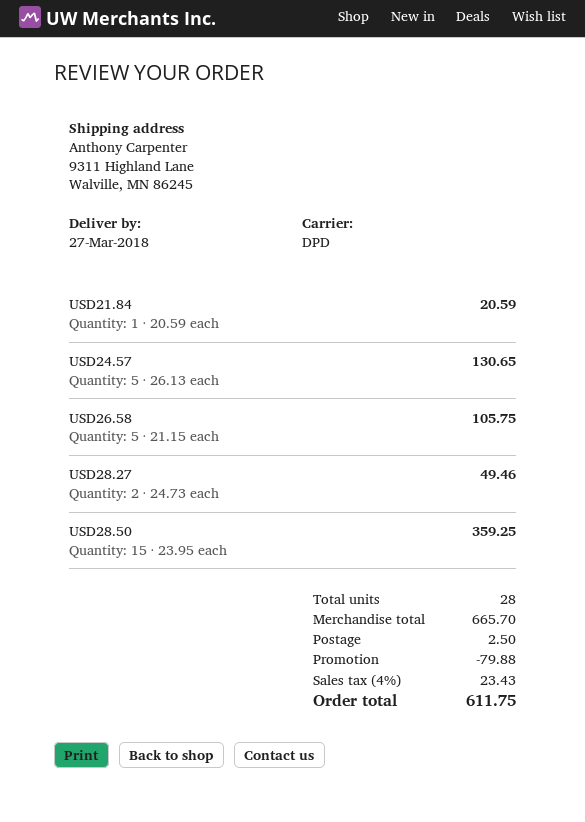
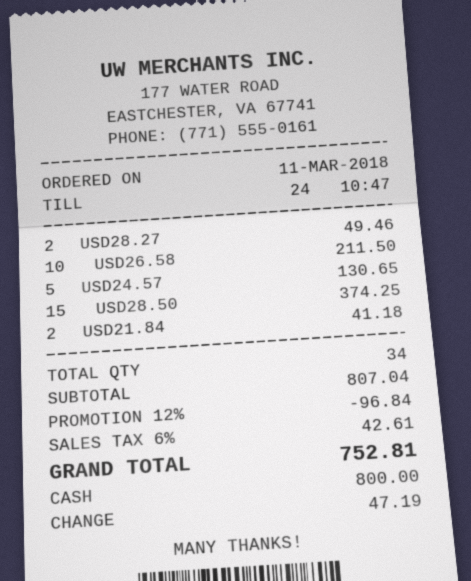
USD21.84: 1 for 20.59 -> 2 for 41.18
USD26.58: 5 for 105.75 -> 10 for 211.50
USD28.50: 15 for 359.25 -> 15 for 374.25
total quantity: 28 -> 34
subtotal: 665.70 -> 807.04
discount: 79.88 -> 96.84
shipping: 2.50 -> none
tax: 4% = 23.43 -> 6% = 42.61
total: 611.75 -> 752.81

